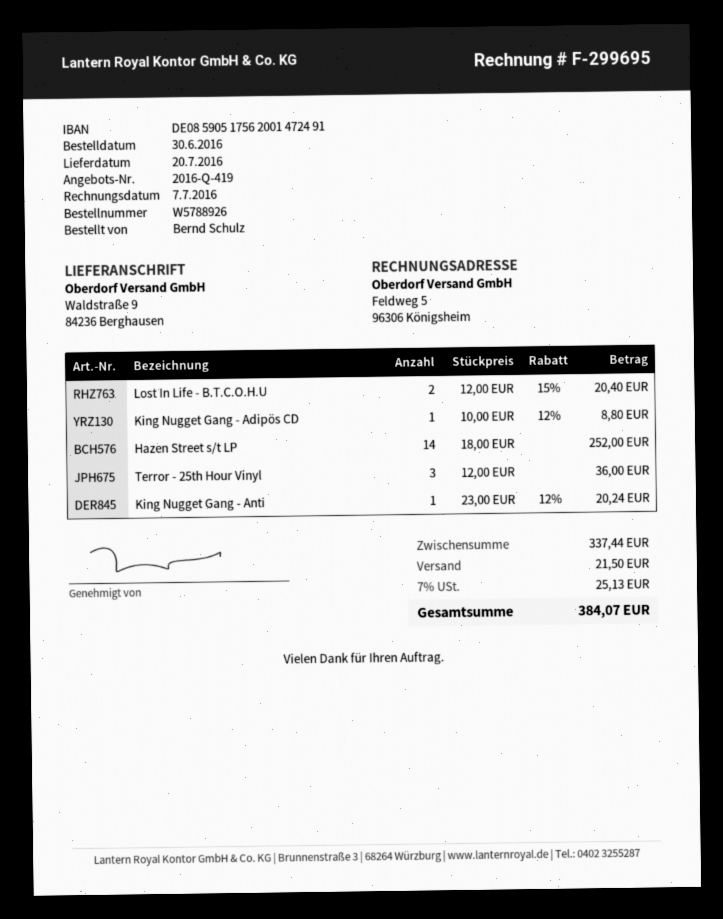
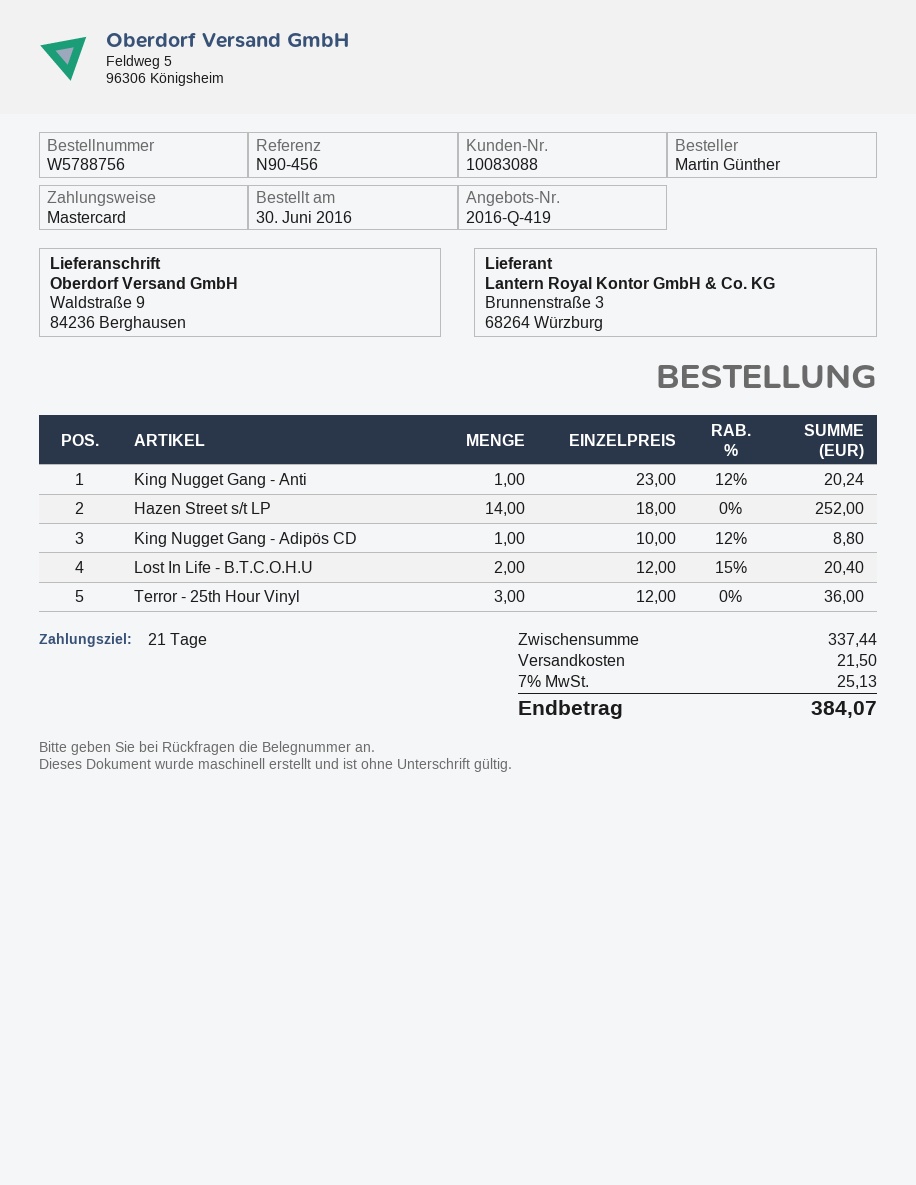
order number: W5788926 -> W5788756
ordered by: Bernd Schulz -> Martin Günther

